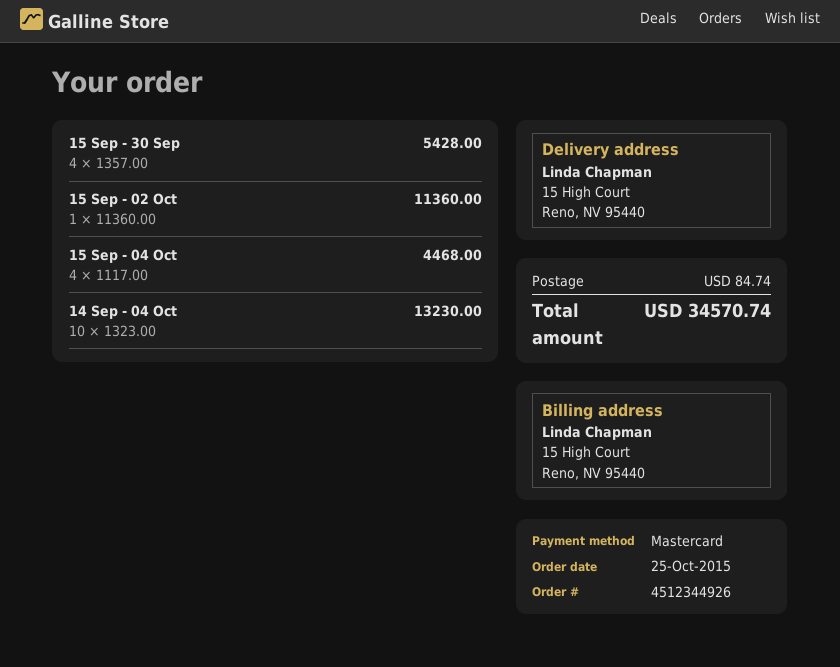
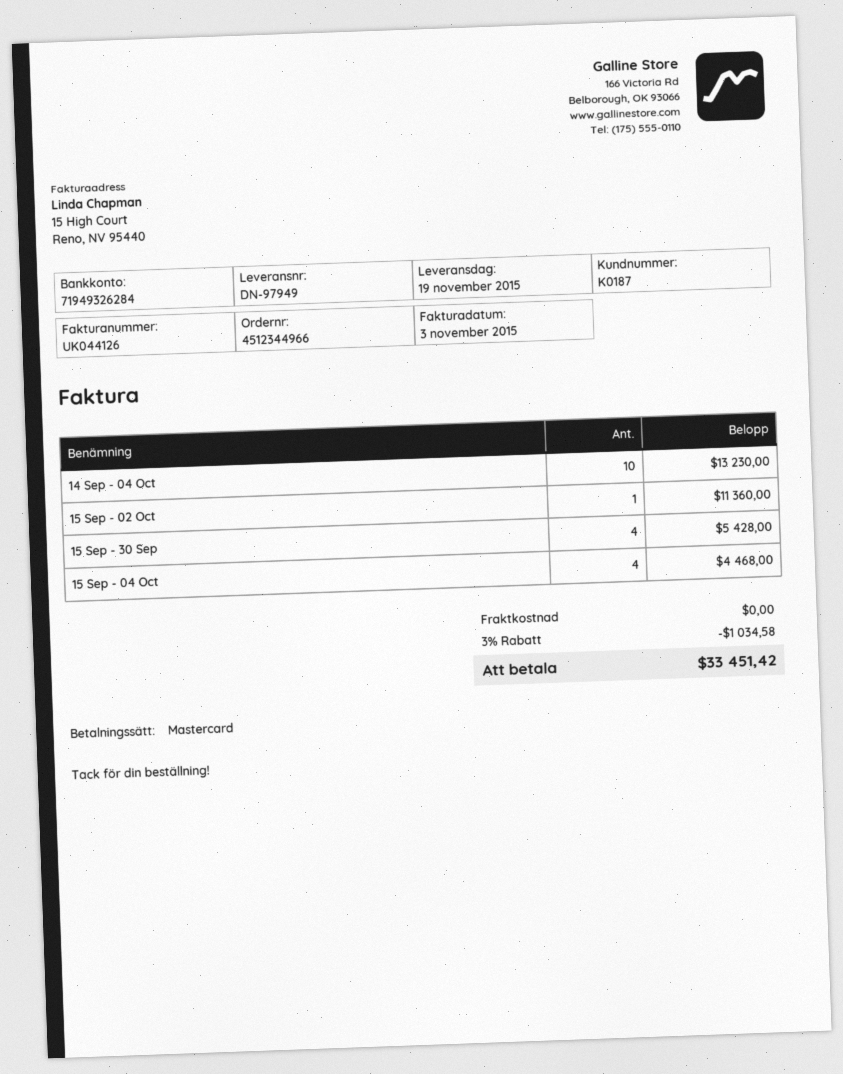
order number: 4512344926 -> 4512344966
discount: none -> 3% = 1034.58
shipping: 84.74 -> 0.00
total: 34570.74 -> 33451.42

